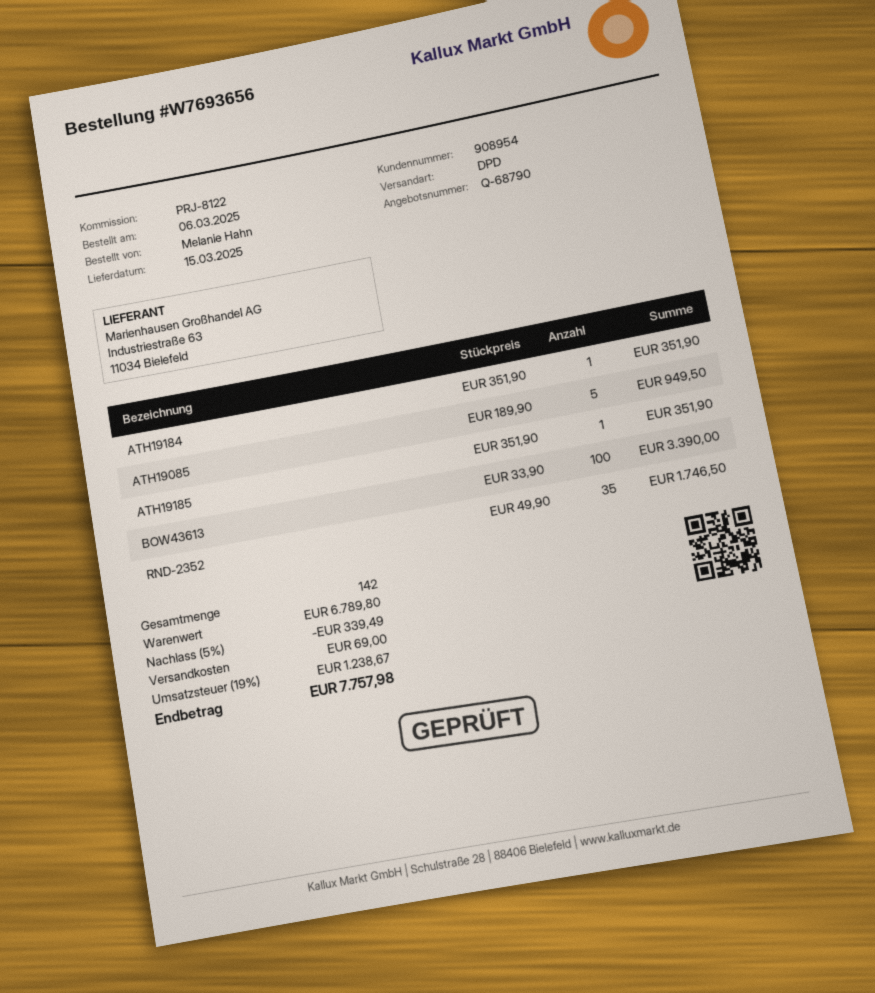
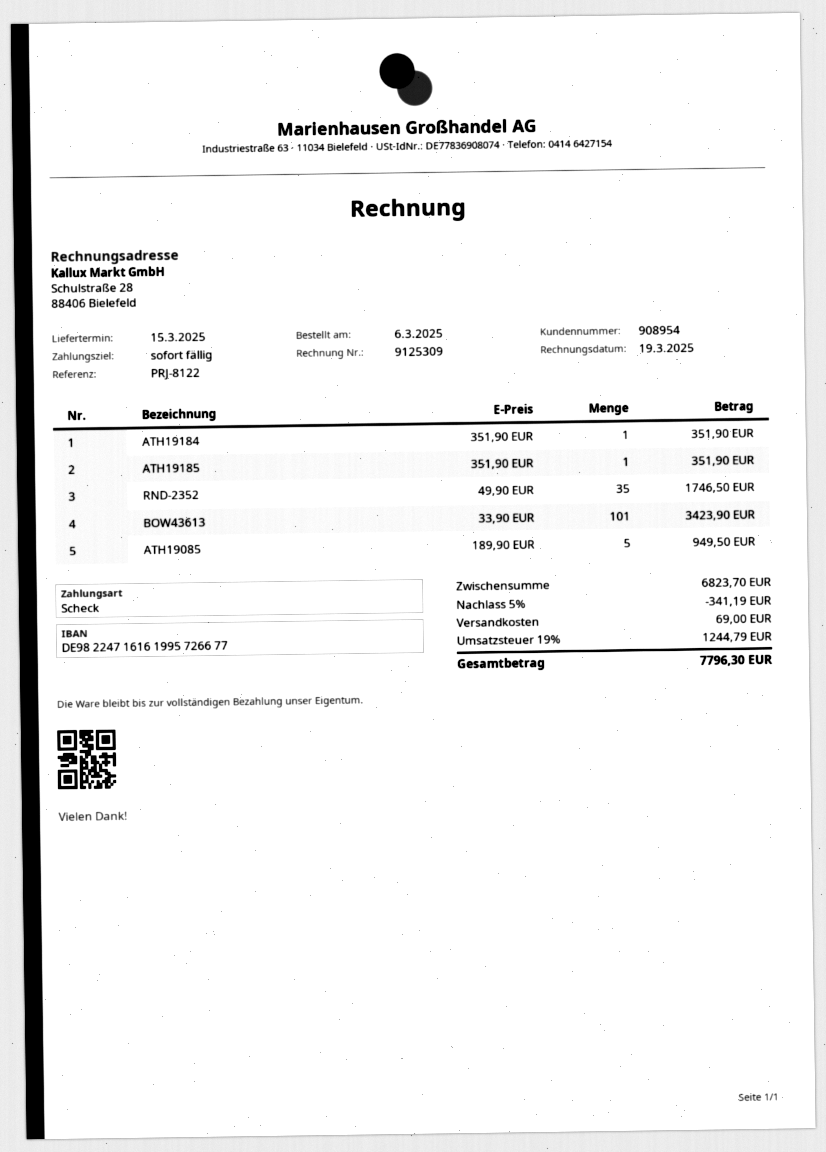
BOW43613: 100 x 33.90 = 3390.00 -> 101 x 33.90 = 3423.90
subtotal: 6789.80 -> 6823.70
discount: 5% = 339.49 -> 5% = 341.19
tax: 19% = 1238.67 -> 19% = 1244.79
total: 7757.98 -> 7796.30

